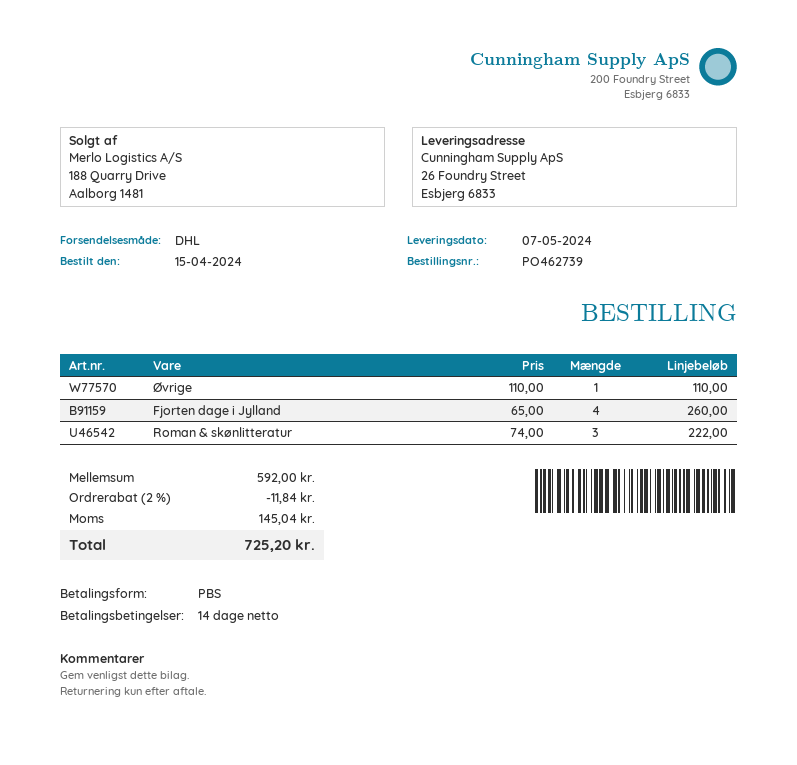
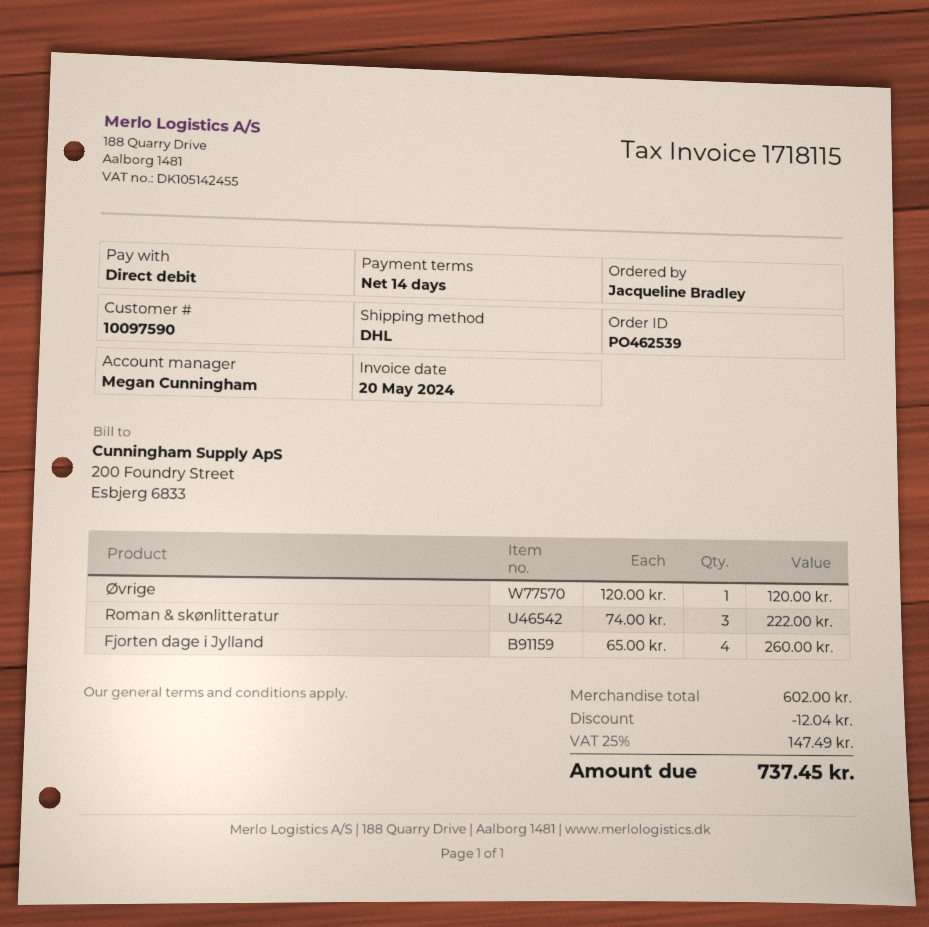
order number: PO462739 -> PO462539
Øvrige: 1 x 110.00 = 110.00 -> 1 x 120.00 = 120.00
subtotal: 592.00 -> 602.00
discount: 11.84 -> 12.04
tax: 145.04 -> 147.49
total: 725.20 -> 737.45

